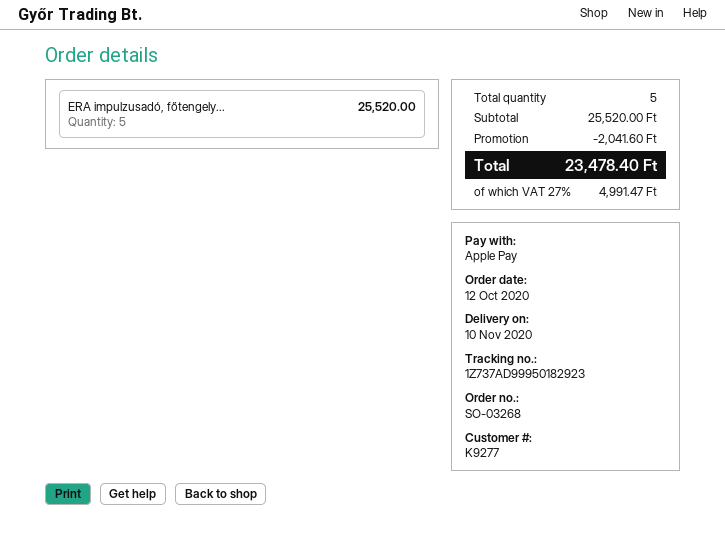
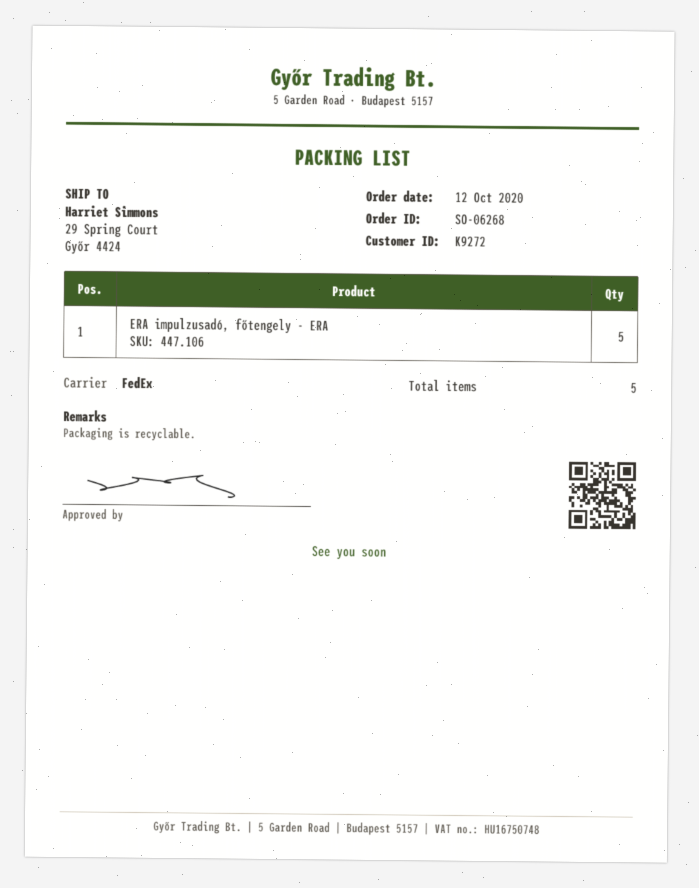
order number: SO-03268 -> SO-06268
customer number: K9277 -> K9272

